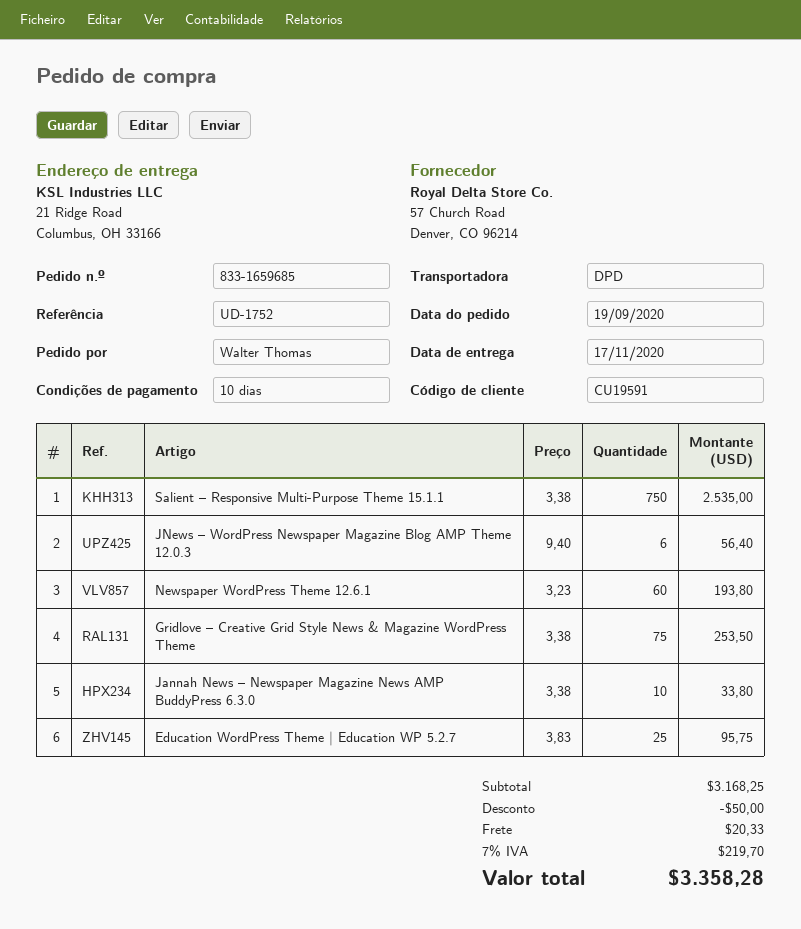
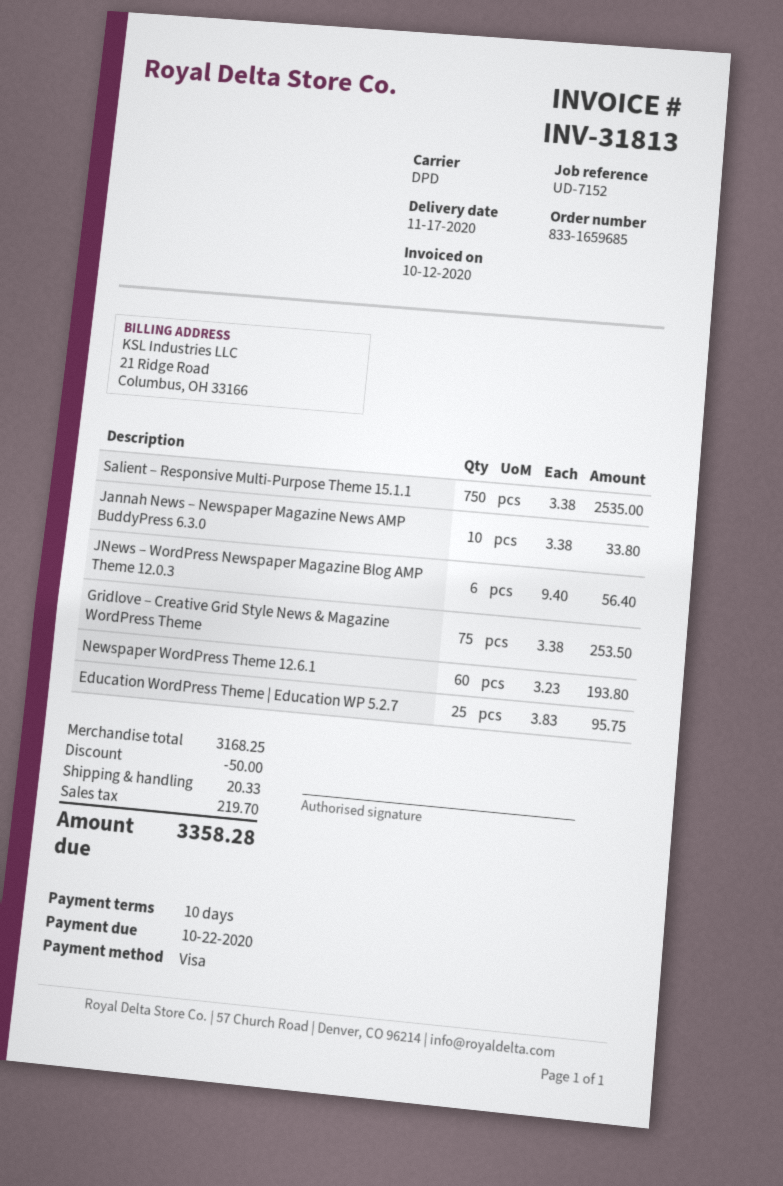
reference: UD-1752 -> UD-7152

